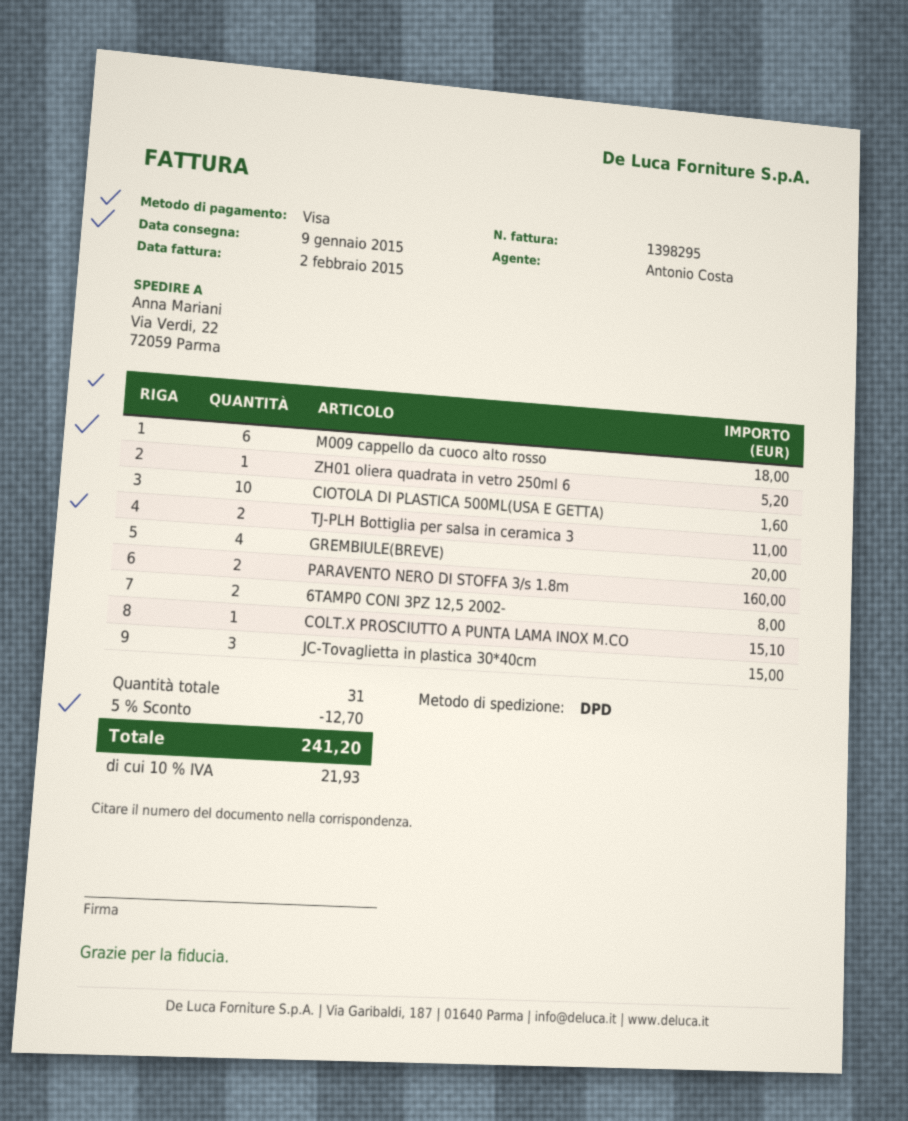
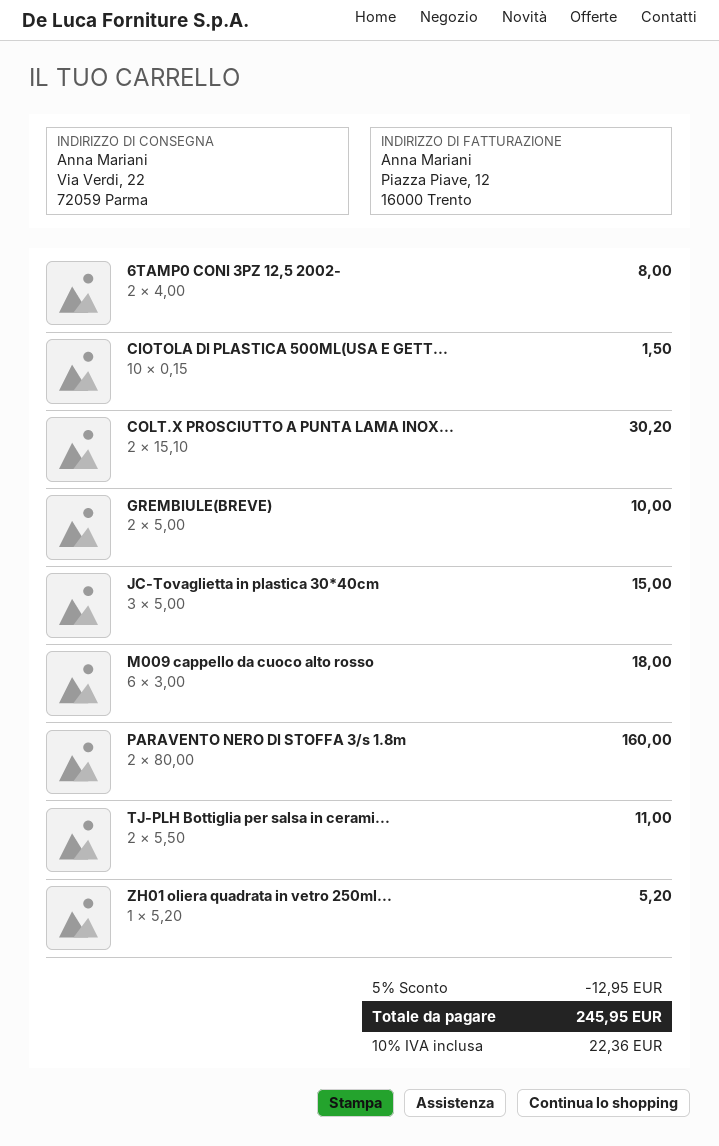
CIOTOLA DI PLASTICA 500ML(USA E GETTA): 10 for 1.60 -> 10 for 1.50
GREMBIULE(BREVE): 4 for 20.00 -> 2 for 10.00
COLT.X PROSCIUTTO A PUNTA LAMA INOX M.CO: 1 for 15.10 -> 2 for 30.20
discount: 5% = 12.70 -> 5% = 12.95
tax: 10% = 21.93 -> 10% = 22.36
total: 241.20 -> 245.95

